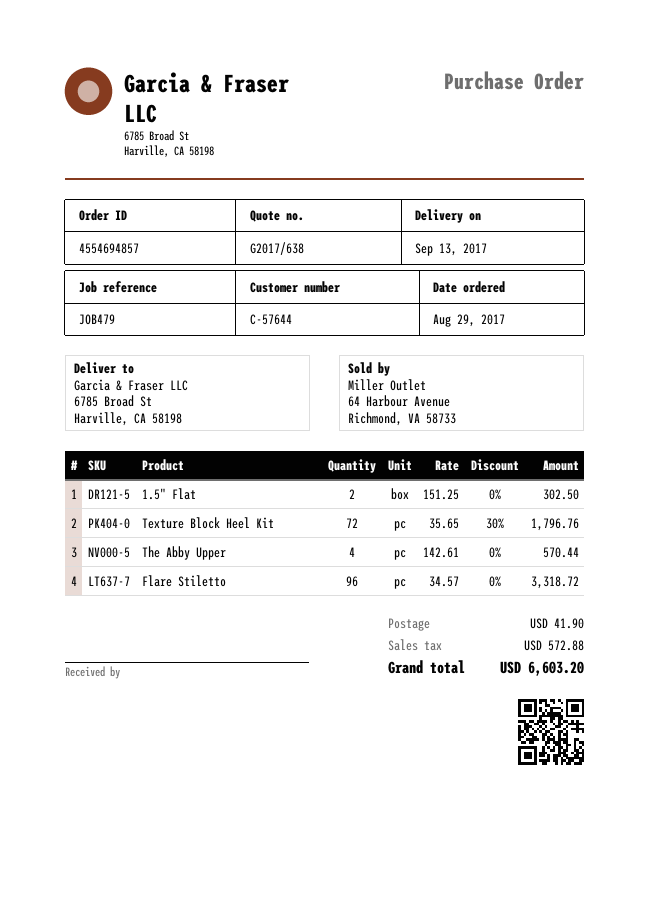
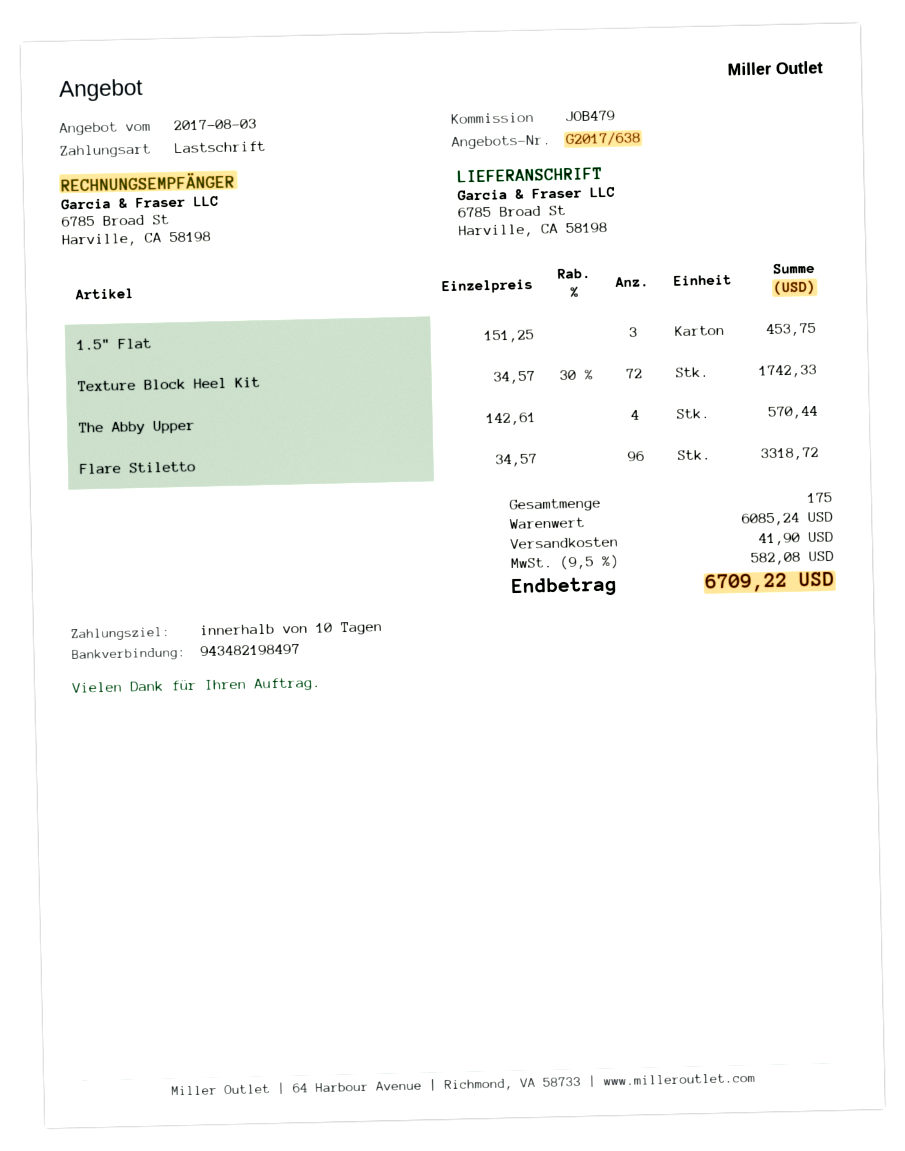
1.5" Flat: 2 x 151.25 = 302.50 -> 3 x 151.25 = 453.75
Texture Block Heel Kit: 72 x 35.65 - 30% = 1796.76 -> 72 x 34.57 - 30% = 1742.33
tax: 572.88 -> 582.08
total: 6603.20 -> 6709.22

